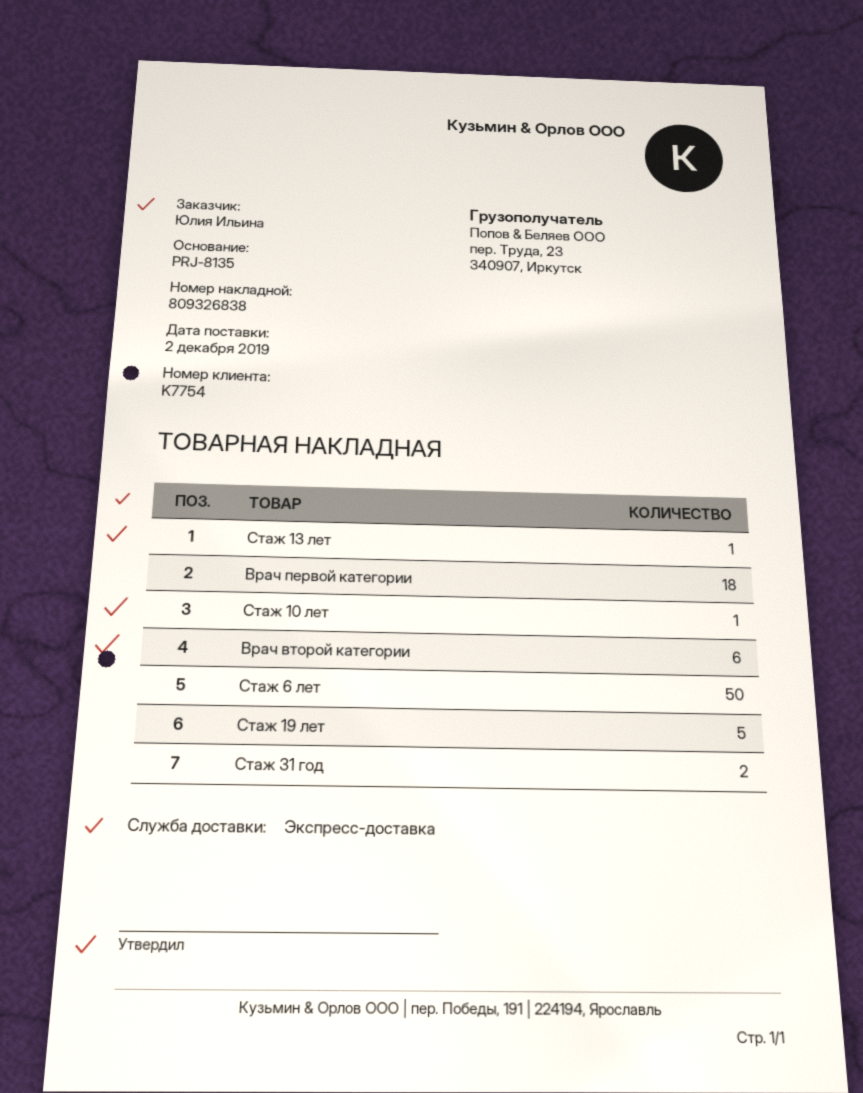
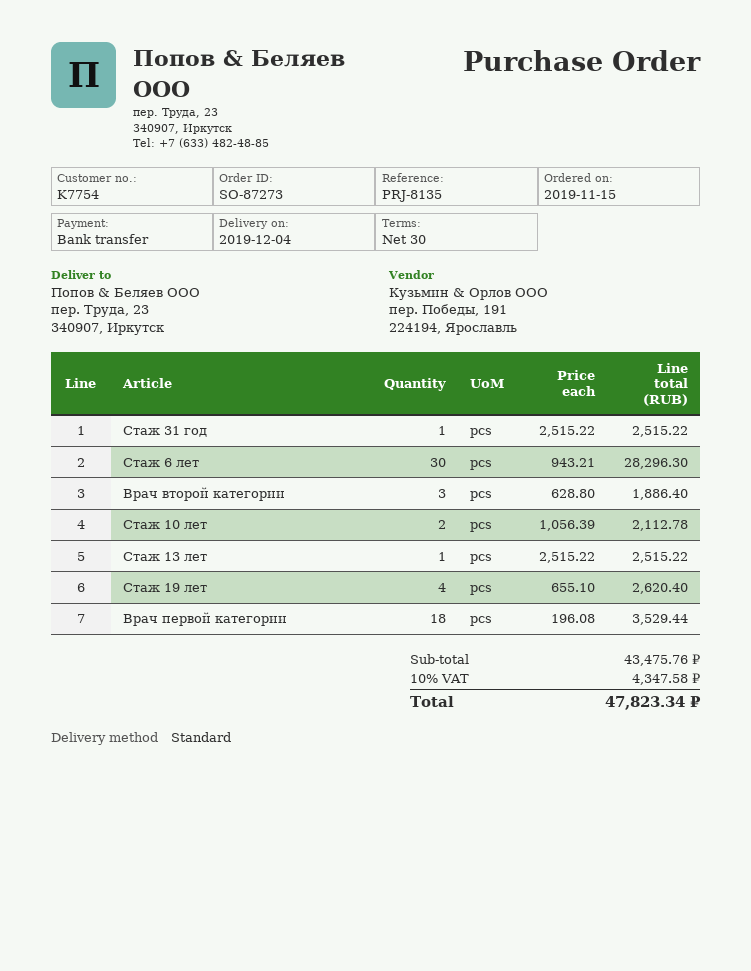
delivery date: 2019-12-02 -> 2019-12-04
shipping method: express -> standard
Стаж 10 лет: 1 -> 2
Врач второй категории: 6 -> 3
Стаж 6 лет: 50 -> 30
Стаж 19 лет: 5 -> 4
Стаж 31 год: 2 -> 1

